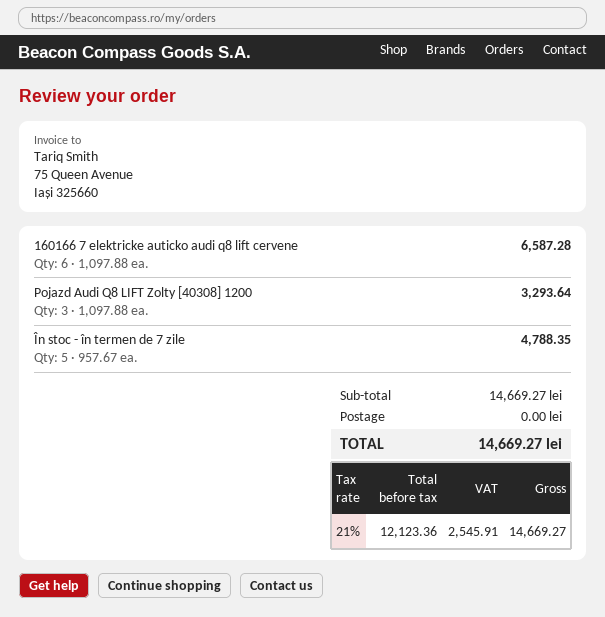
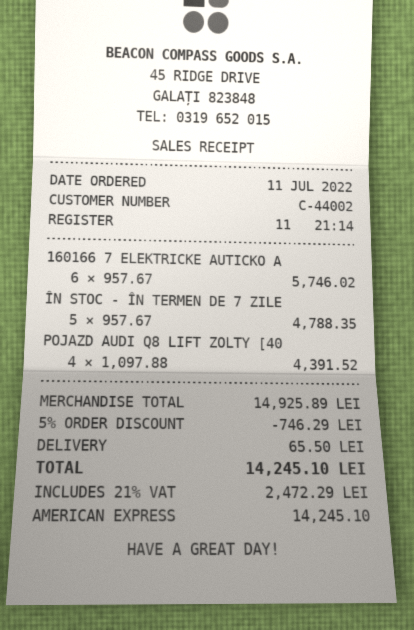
160166 7 elektricke auticko audi q8 lift cervene: 6 x 1097.88 = 6587.28 -> 6 x 957.67 = 5746.02
Pojazd Audi Q8 LIFT Zolty [40308] 1200: 3 x 1097.88 = 3293.64 -> 4 x 1097.88 = 4391.52
subtotal: 14669.27 -> 14925.89
discount: none -> 5% = 746.29
shipping: 0.00 -> 65.50
tax: 21% = 2545.91 -> 21% = 2472.29
total: 14669.27 -> 14245.10

